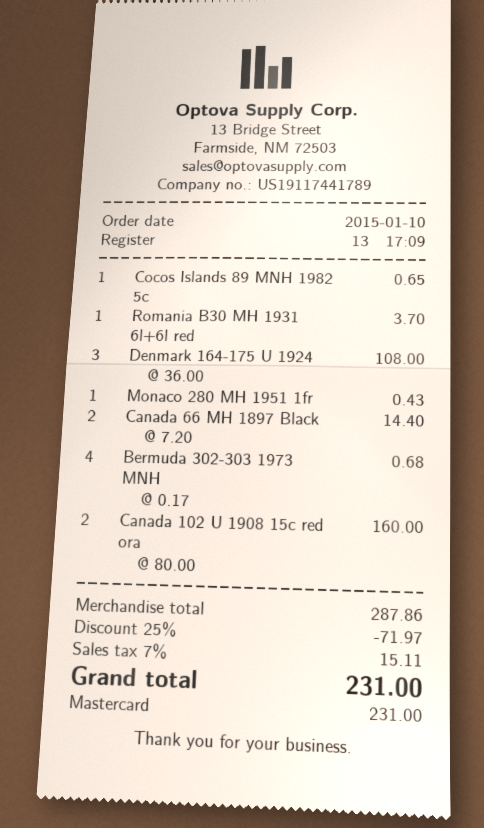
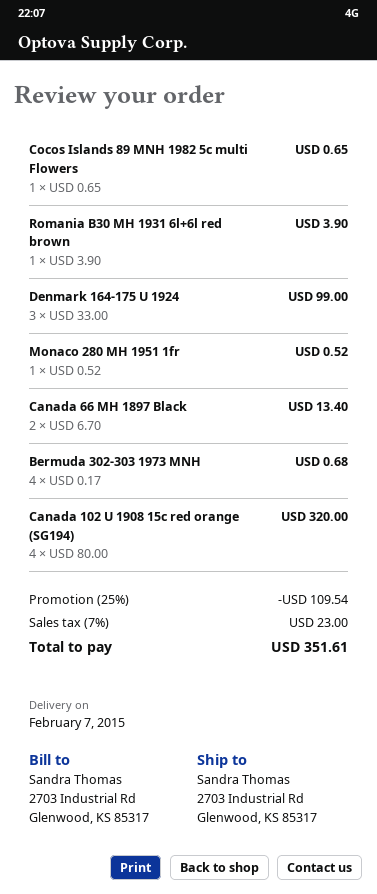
Romania B30 MH 1931 6l+6l red: 1 x 3.70 = 3.70 -> 1 x 3.90 = 3.90
Denmark 164-175 U 1924: 3 x 36.00 = 108.00 -> 3 x 33.00 = 99.00
Monaco 280 MH 1951 1fr: 1 x 0.43 = 0.43 -> 1 x 0.52 = 0.52
Canada 66 MH 1897 Black: 2 x 7.20 = 14.40 -> 2 x 6.70 = 13.40
Canada 102 U 1908 15c red ora: 2 x 80.00 = 160.00 -> 4 x 80.00 = 320.00
discount: 25% = 71.97 -> 25% = 109.54
tax: 7% = 15.11 -> 7% = 23.00
total: 231.00 -> 351.61

